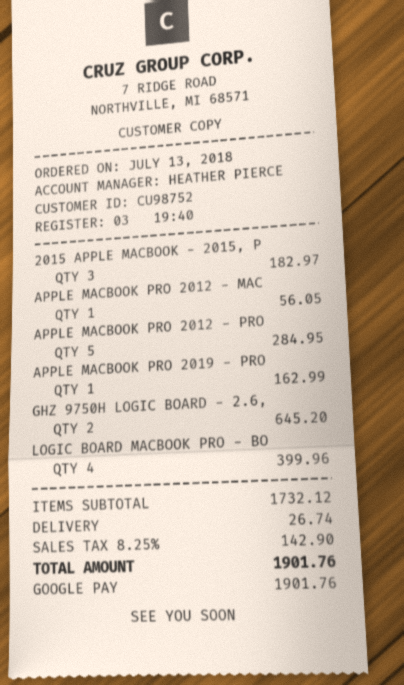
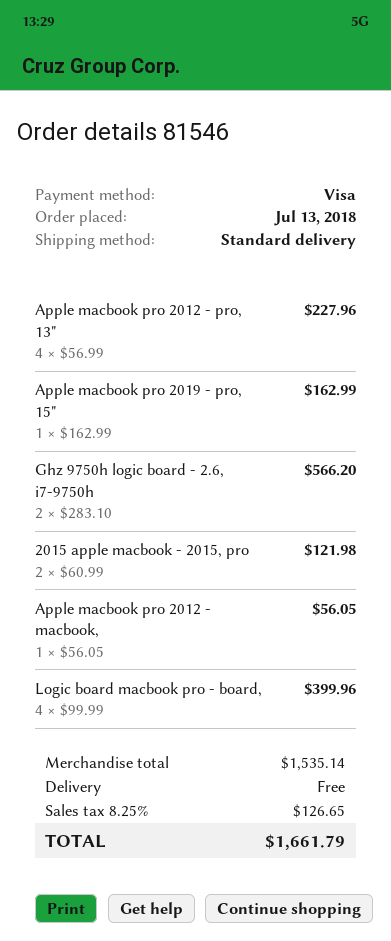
payment method: Google Pay -> Visa
2015 APPLE MACBOOK - 2015, P: 3 for 182.97 -> 2 for 121.98
APPLE MACBOOK PRO 2012 - PRO: 5 for 284.95 -> 4 for 227.96
GHZ 9750H LOGIC BOARD - 2.6,: 2 for 645.20 -> 2 for 566.20
subtotal: 1732.12 -> 1535.14
shipping: 26.74 -> 0.00
tax: 8.25% = 142.90 -> 8.25% = 126.65
total: 1901.76 -> 1661.79

